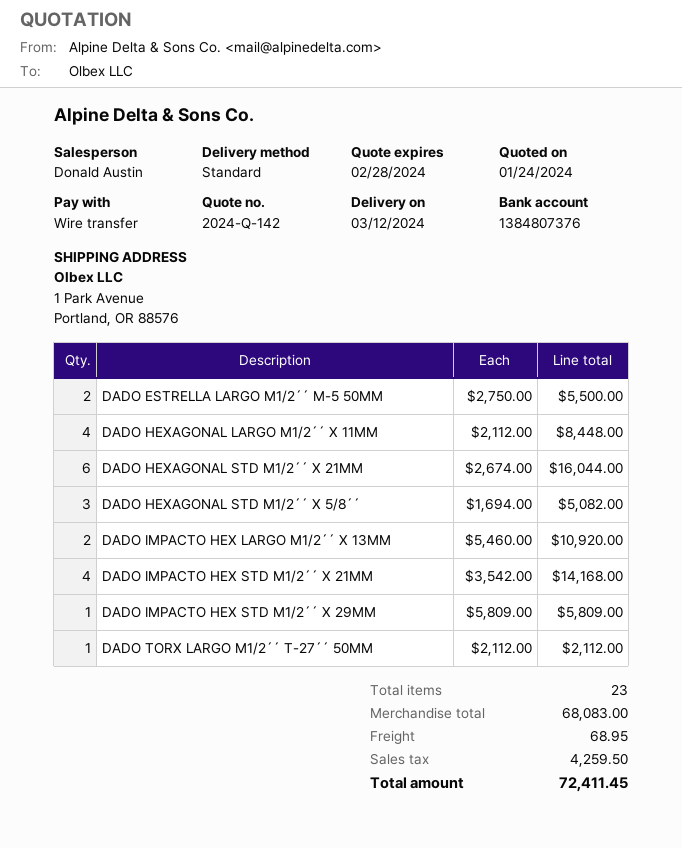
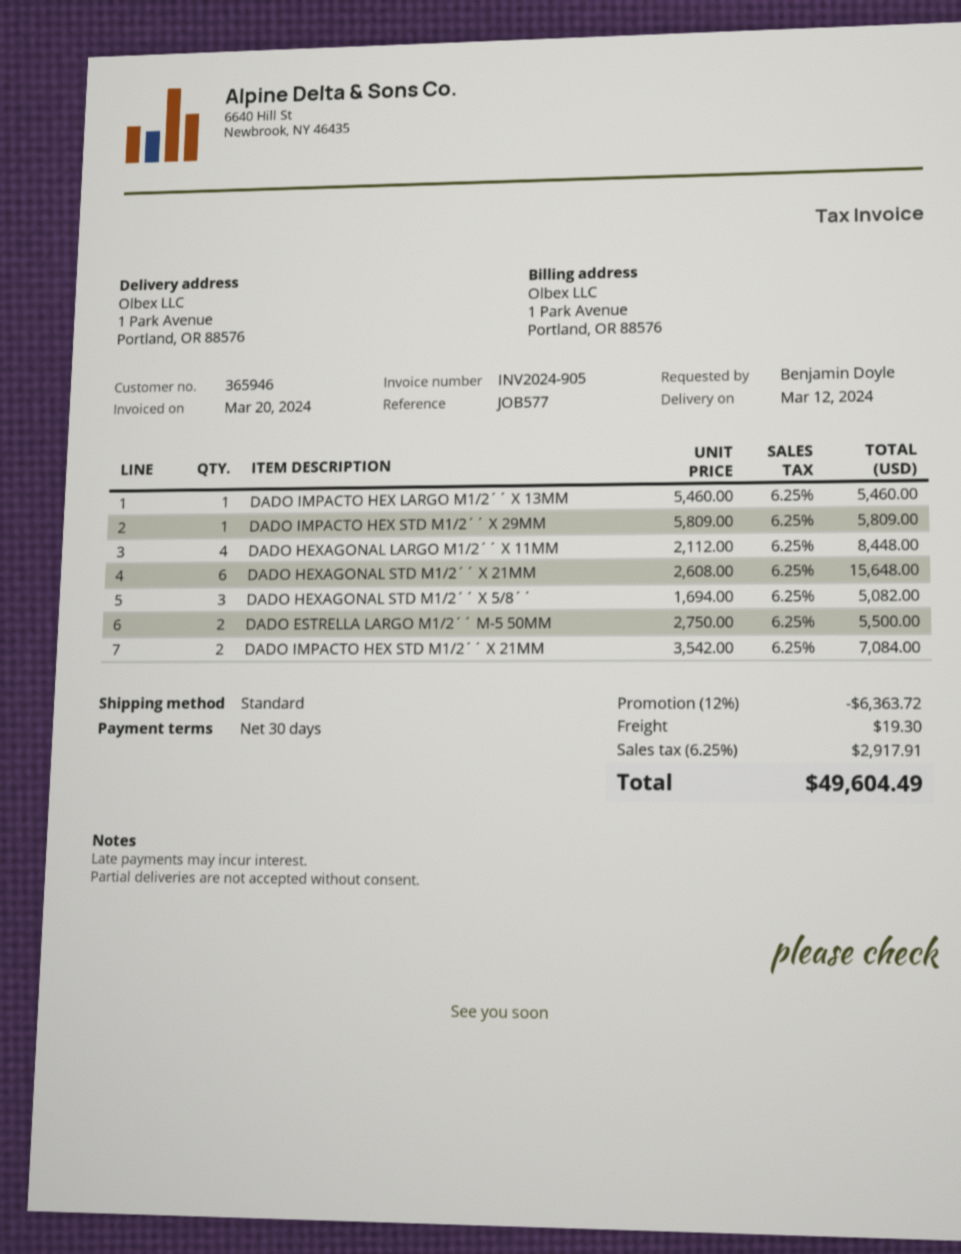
DADO HEXAGONAL STD M1/2´´ X 21MM: 6 x 2674.00 = 16044.00 -> 6 x 2608.00 = 15648.00
DADO IMPACTO HEX LARGO M1/2´´ X 13MM: 2 x 5460.00 = 10920.00 -> 1 x 5460.00 = 5460.00
DADO IMPACTO HEX STD M1/2´´ X 21MM: 4 x 3542.00 = 14168.00 -> 2 x 3542.00 = 7084.00
DADO TORX LARGO M1/2´´ T-27´´ 50MM: 1 x 2112.00 = 2112.00 -> none
discount: none -> 12% = 6363.72
shipping: 68.95 -> 19.30
tax: 4259.50 -> 2917.91
total: 72411.45 -> 49604.49

